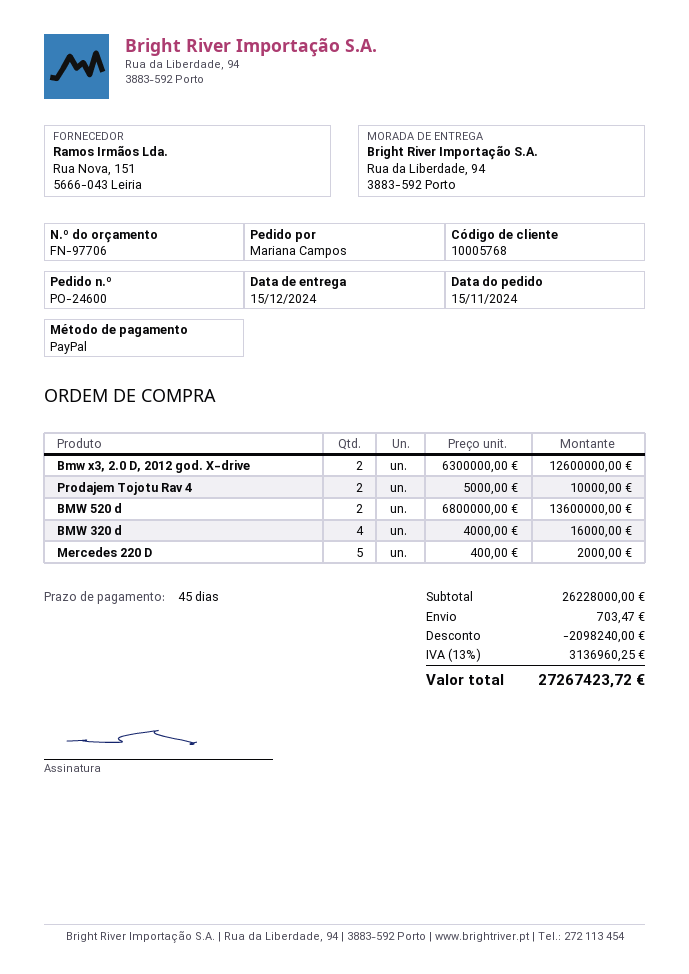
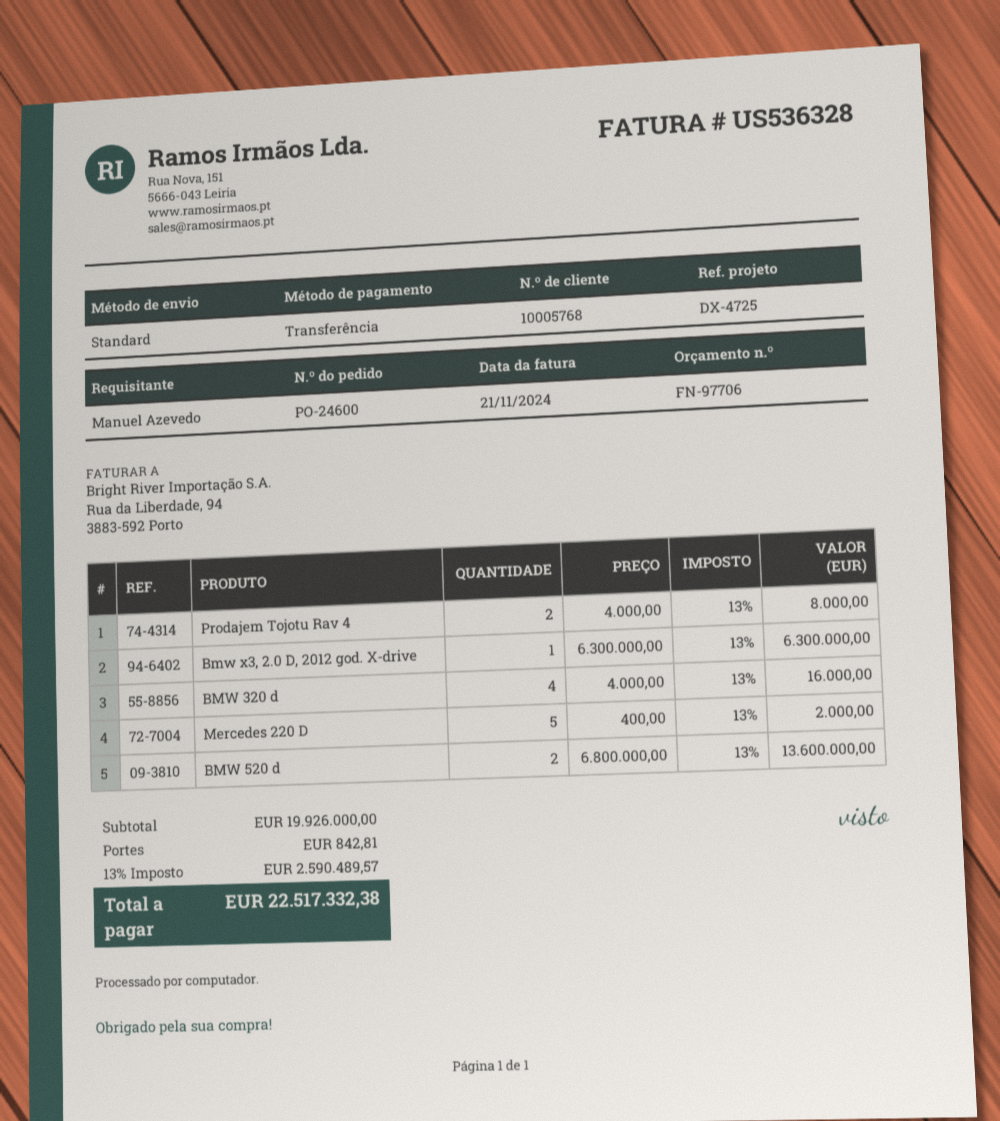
ordered by: Mariana Campos -> Manuel Azevedo
payment method: PayPal -> bank transfer
Bmw x3, 2.0 D, 2012 god. X-drive: 2 x 6300000.00 = 12600000.00 -> 1 x 6300000.00 = 6300000.00
Prodajem Tojotu Rav 4: 2 x 5000.00 = 10000.00 -> 2 x 4000.00 = 8000.00
subtotal: 26228000.00 -> 19926000.00
discount: 2098240.00 -> none
shipping: 703.47 -> 842.81
tax: 13% = 3136960.25 -> 13% = 2590489.57
total: 27267423.72 -> 22517332.38

